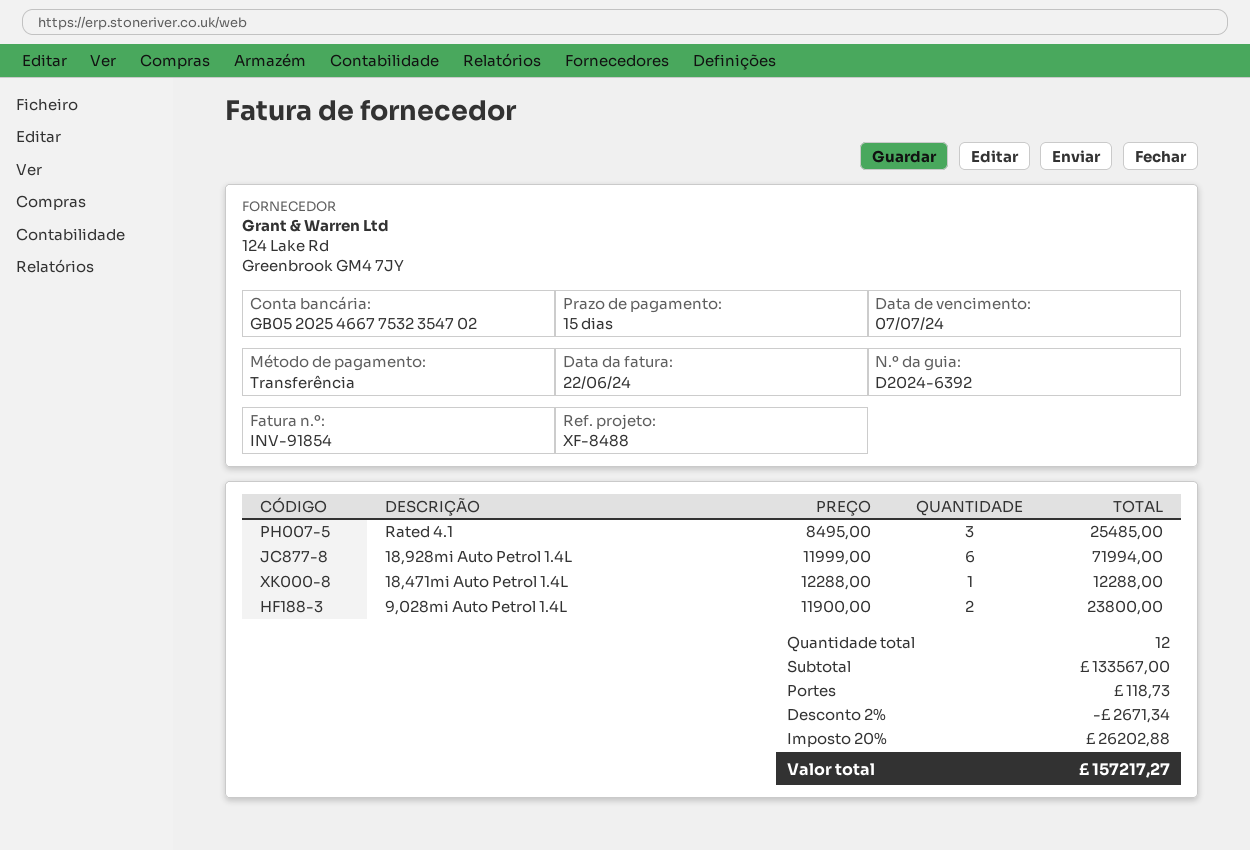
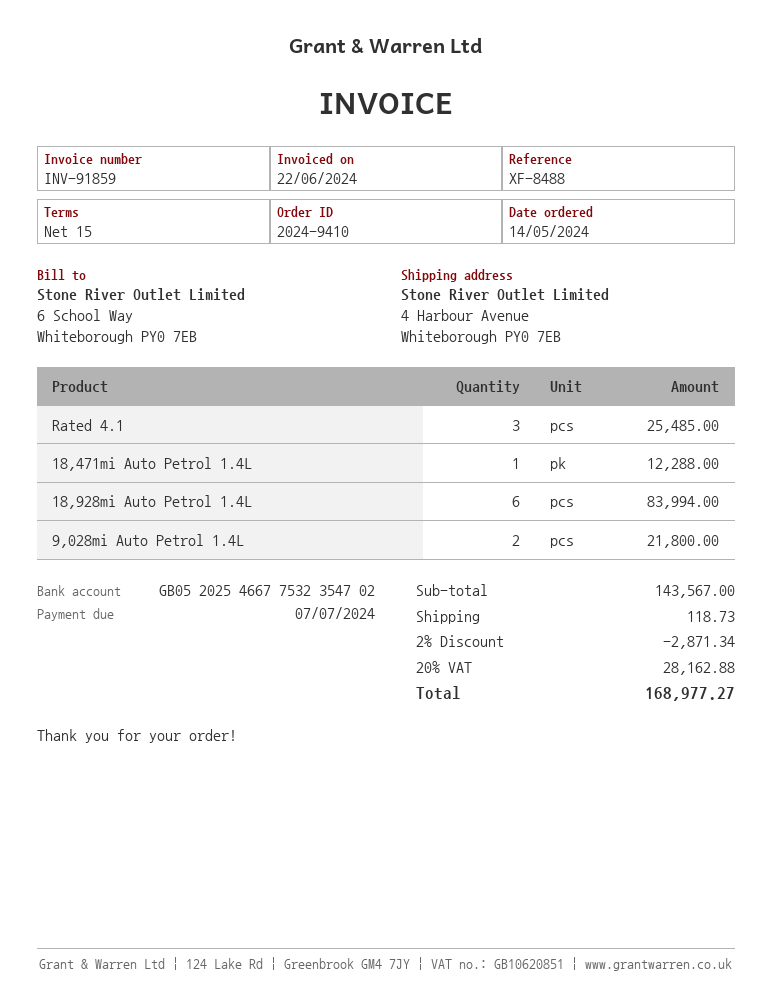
invoice number: INV-91854 -> INV-91859
18,928mi Auto Petrol 1.4L: 6 for 71994.00 -> 6 for 83994.00
9,028mi Auto Petrol 1.4L: 2 for 23800.00 -> 2 for 21800.00
subtotal: 133567.00 -> 143567.00
discount: 2% = 2671.34 -> 2% = 2871.34
tax: 20% = 26202.88 -> 20% = 28162.88
total: 157217.27 -> 168977.27

